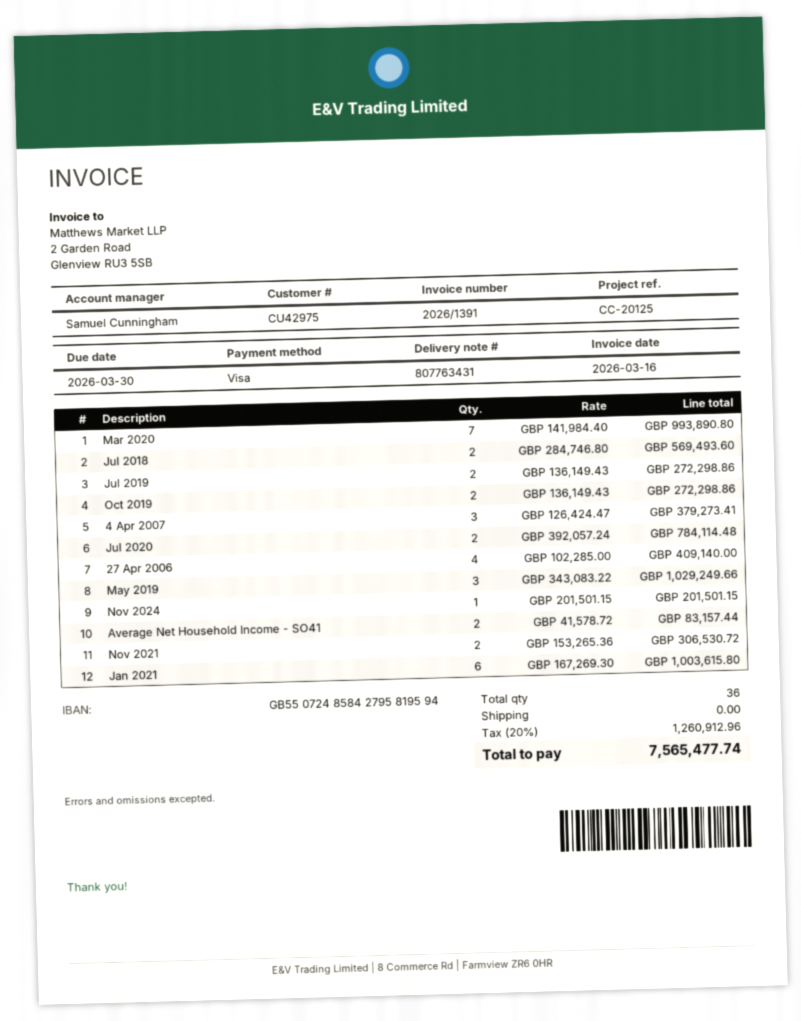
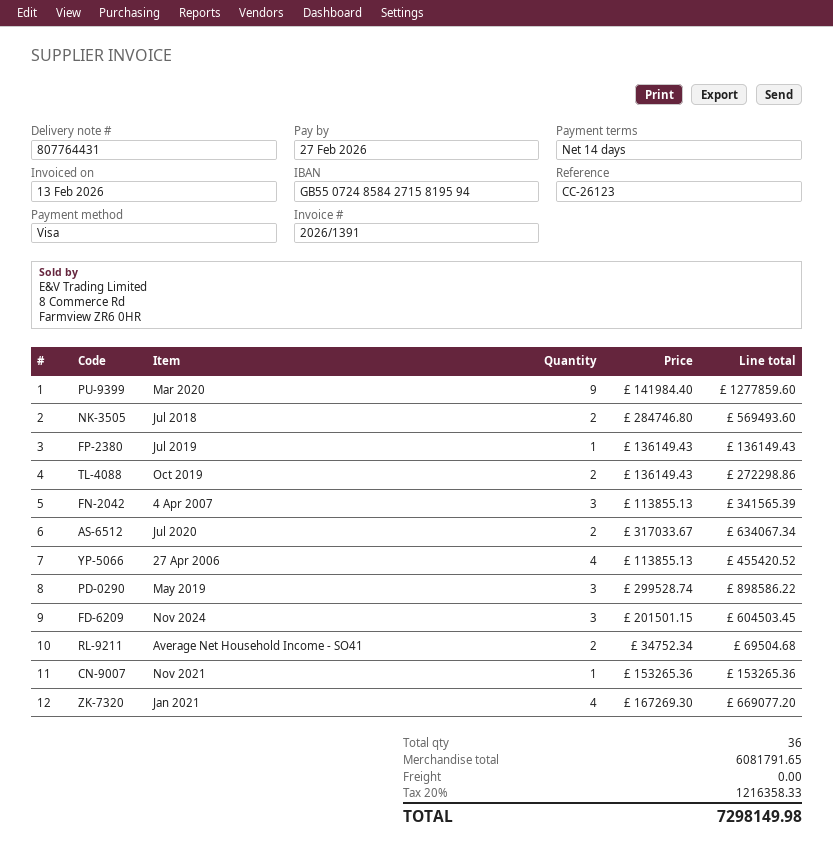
delivery note number: 807763431 -> 807764431
invoice date: 2026-03-16 -> 2026-02-13
due date: 2026-03-30 -> 2026-02-27
reference: CC-20125 -> CC-26123
bank account: GB55072485842795819594 -> GB55072485842715819594
Mar 2020: 7 x 141984.40 = 993890.80 -> 9 x 141984.40 = 1277859.60
Jul 2019: 2 x 136149.43 = 272298.86 -> 1 x 136149.43 = 136149.43
4 Apr 2007: 3 x 126424.47 = 379273.41 -> 3 x 113855.13 = 341565.39
Jul 2020: 2 x 392057.24 = 784114.48 -> 2 x 317033.67 = 634067.34
27 Apr 2006: 4 x 102285.00 = 409140.00 -> 4 x 113855.13 = 455420.52
May 2019: 3 x 343083.22 = 1029249.66 -> 3 x 299528.74 = 898586.22
Nov 2024: 1 x 201501.15 = 201501.15 -> 3 x 201501.15 = 604503.45
Average Net Household Income - SO41: 2 x 41578.72 = 83157.44 -> 2 x 34752.34 = 69504.68
Nov 2021: 2 x 153265.36 = 306530.72 -> 1 x 153265.36 = 153265.36
Jan 2021: 6 x 167269.30 = 1003615.80 -> 4 x 167269.30 = 669077.20
tax: 20% = 1260912.96 -> 20% = 1216358.33
total: 7565477.74 -> 7298149.98

